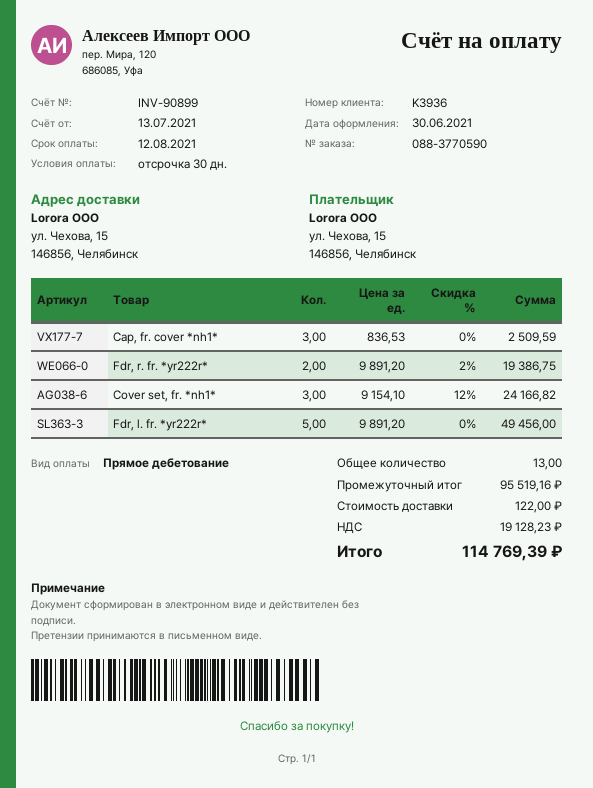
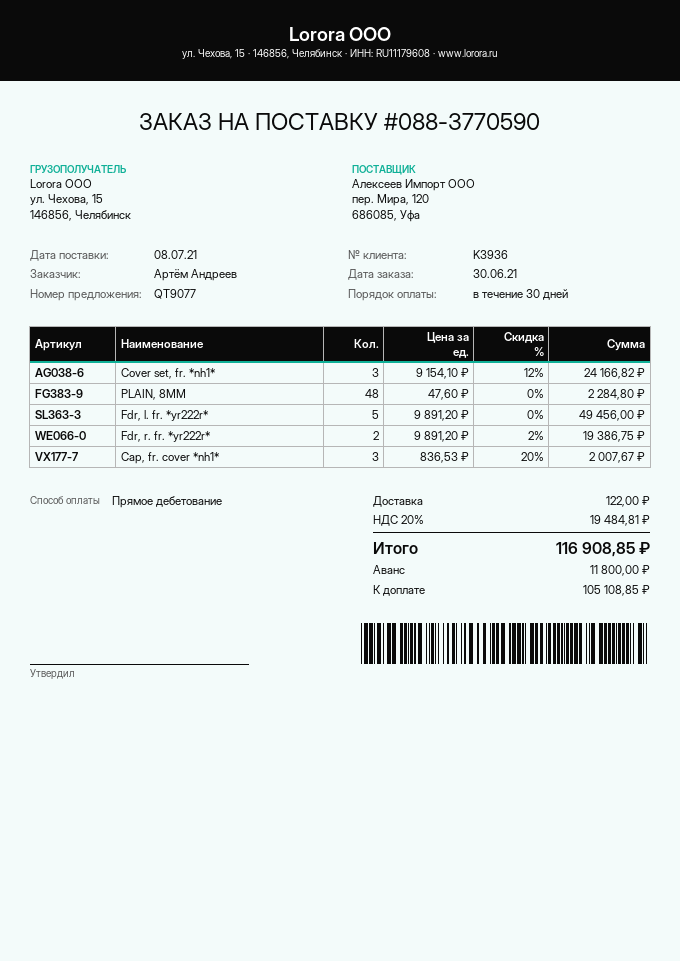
Cap, fr. cover *nh1*: 3 x 836.53 = 2509.59 -> 3 x 836.53 - 20% = 2007.67
PLAIN, 8MM: none -> 48 x 47.60 = 2284.80
tax: 19128.23 -> 19484.81
total: 114769.39 -> 116908.85

